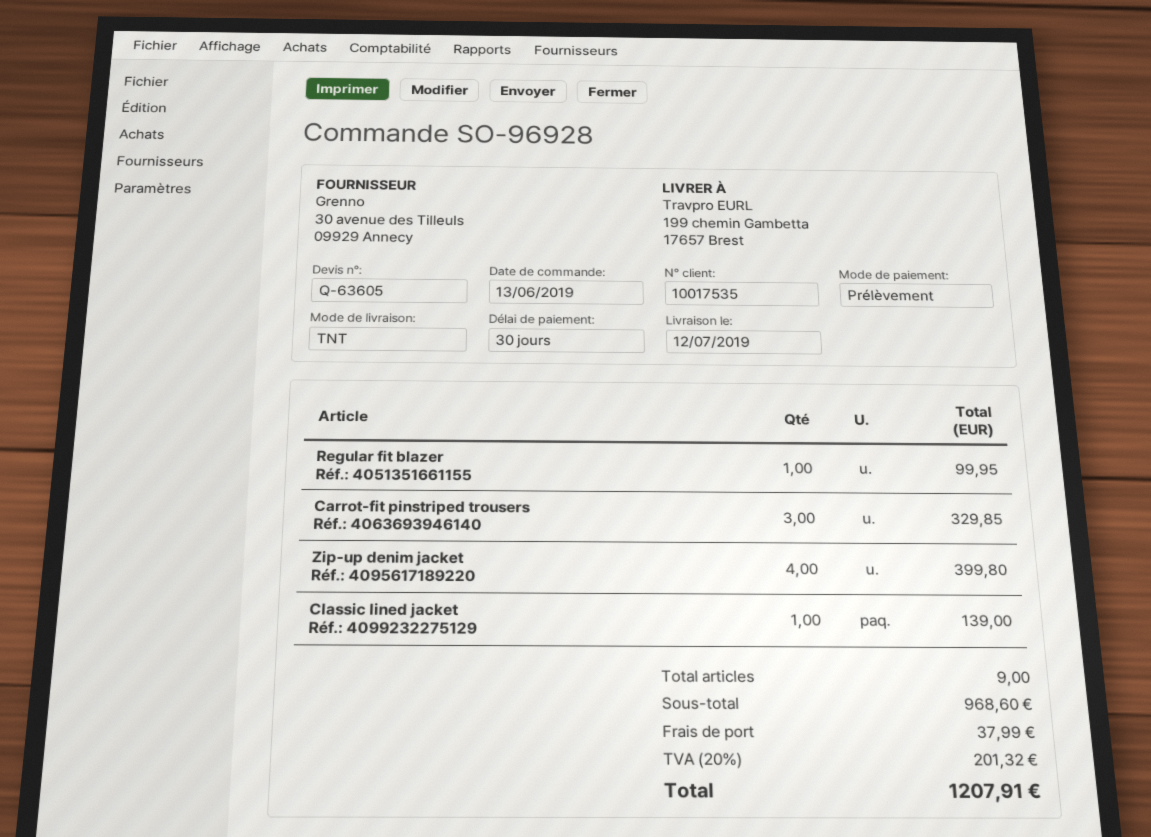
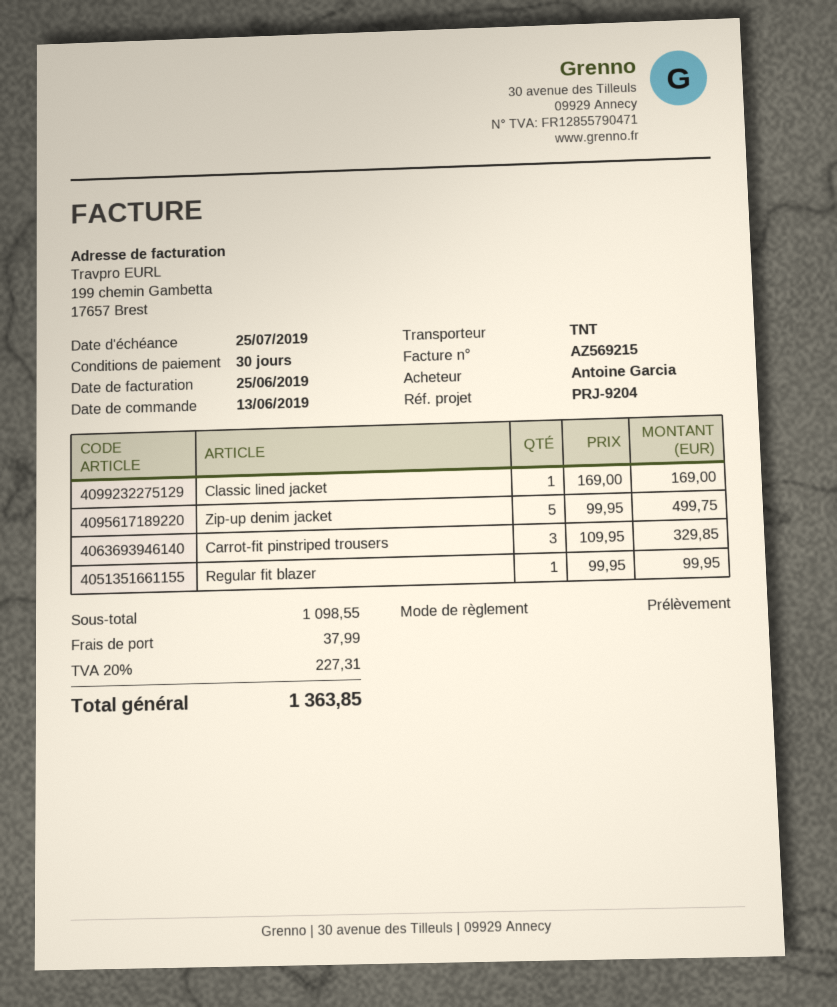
Zip-up denim jacket: 4 for 399.80 -> 5 for 499.75
Classic lined jacket: 1 for 139.00 -> 1 for 169.00
subtotal: 968.60 -> 1098.55
tax: 20% = 201.32 -> 20% = 227.31
total: 1207.91 -> 1363.85

